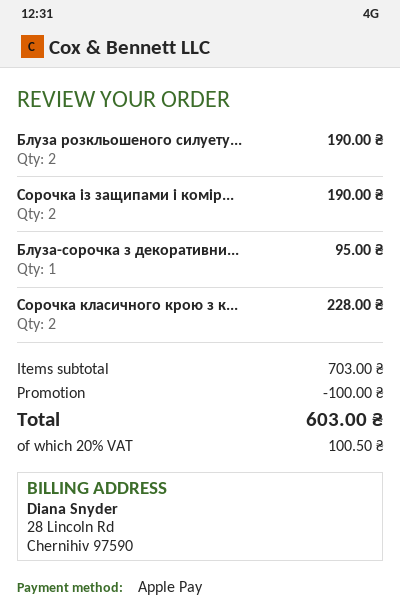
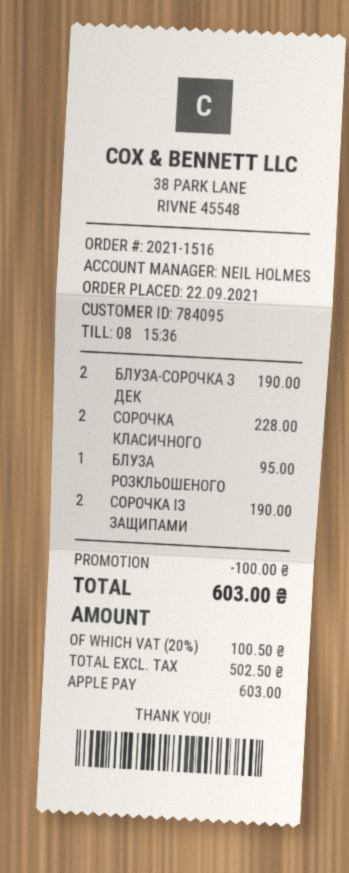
Блуза розкльошеного силуету...: 2 for 190.00 -> 1 for 95.00
Блуза-сорочка з декоративни...: 1 for 95.00 -> 2 for 190.00

